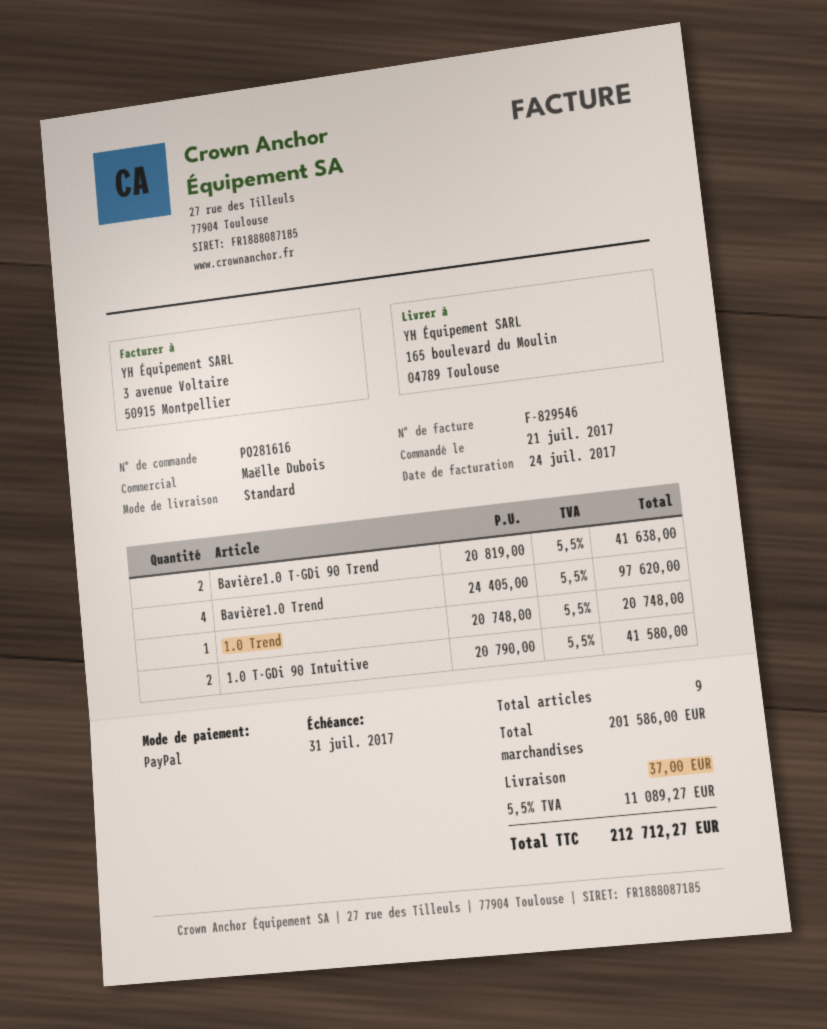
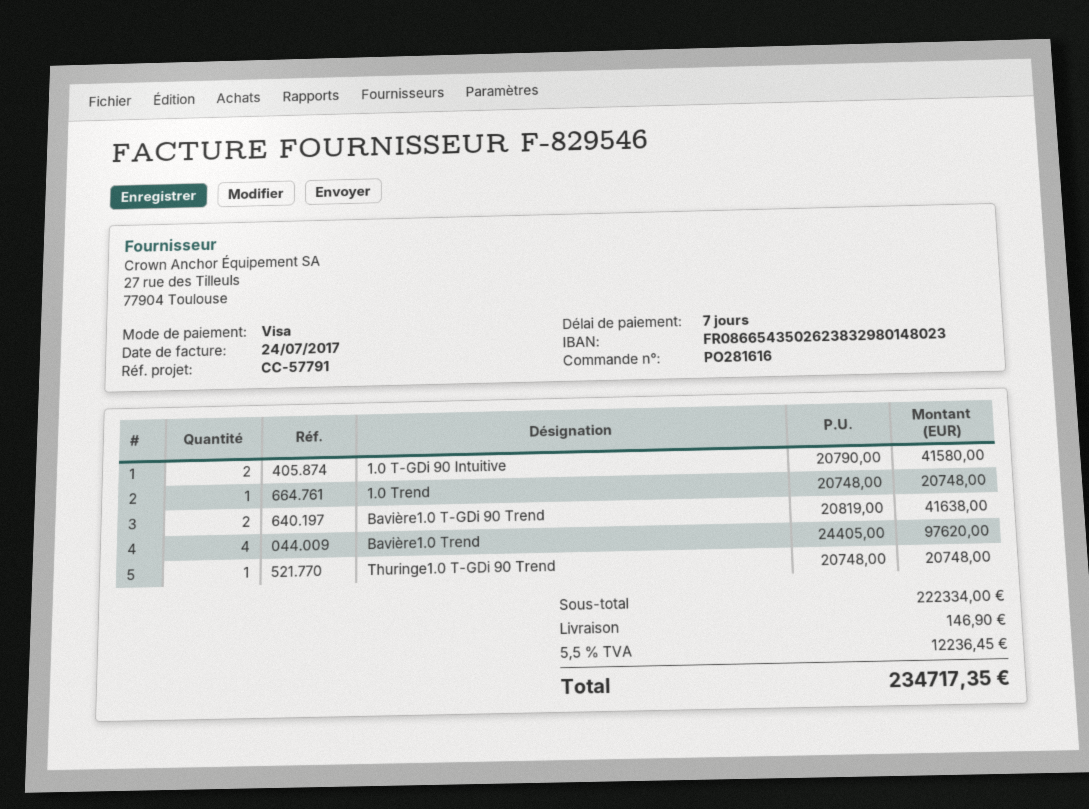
payment method: PayPal -> Visa
Thuringe1.0 T-GDi 90 Trend: none -> 1 x 20748.00 = 20748.00
subtotal: 201586.00 -> 222334.00
shipping: 37.00 -> 146.90
tax: 5.5% = 11089.27 -> 5.5% = 12236.45
total: 212712.27 -> 234717.35

